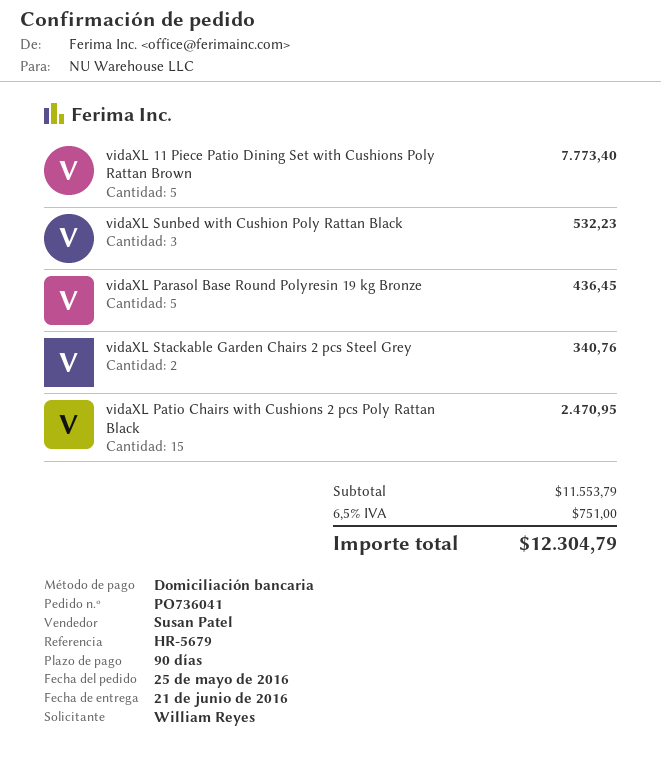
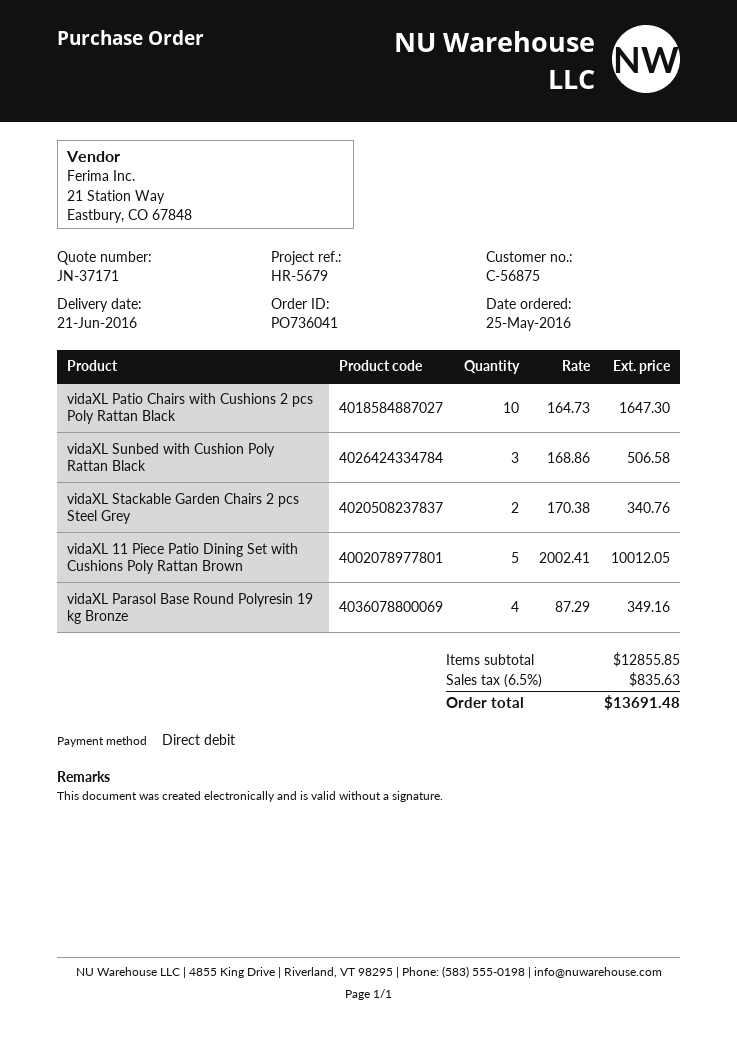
vidaXL 11 Piece Patio Dining Set with Cushions Poly Rattan Brown: 5 for 7773.40 -> 5 for 10012.05
vidaXL Sunbed with Cushion Poly Rattan Black: 3 for 532.23 -> 3 for 506.58
vidaXL Parasol Base Round Polyresin 19 kg Bronze: 5 for 436.45 -> 4 for 349.16
vidaXL Patio Chairs with Cushions 2 pcs Poly Rattan Black: 15 for 2470.95 -> 10 for 1647.30
subtotal: 11553.79 -> 12855.85
tax: 6.5% = 751.00 -> 6.5% = 835.63
total: 12304.79 -> 13691.48

